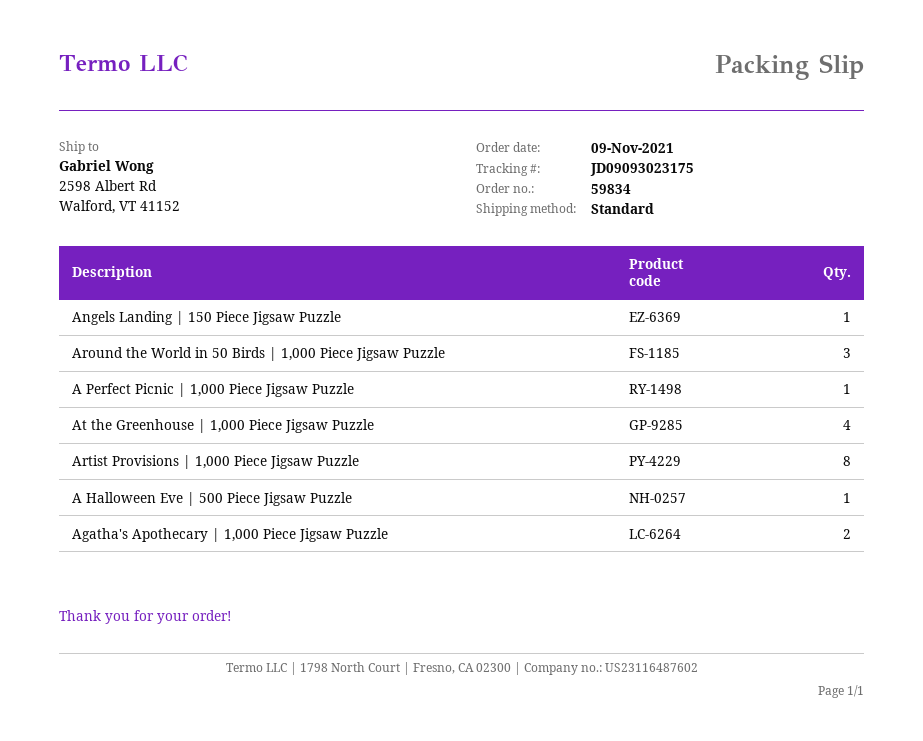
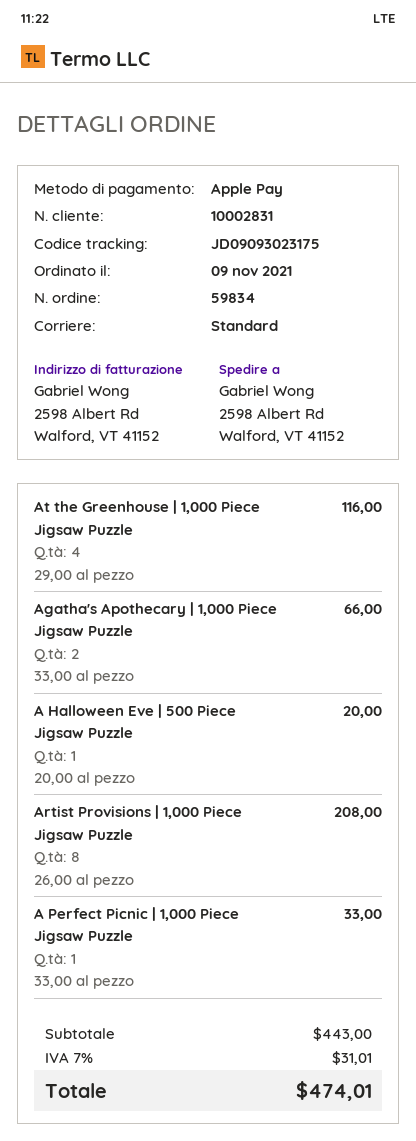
Angels Landing | 150 Piece Jigsaw Puzzle: 1 -> none
Around the World in 50 Birds | 1,000 Piece Jigsaw Puzzle: 3 -> none

